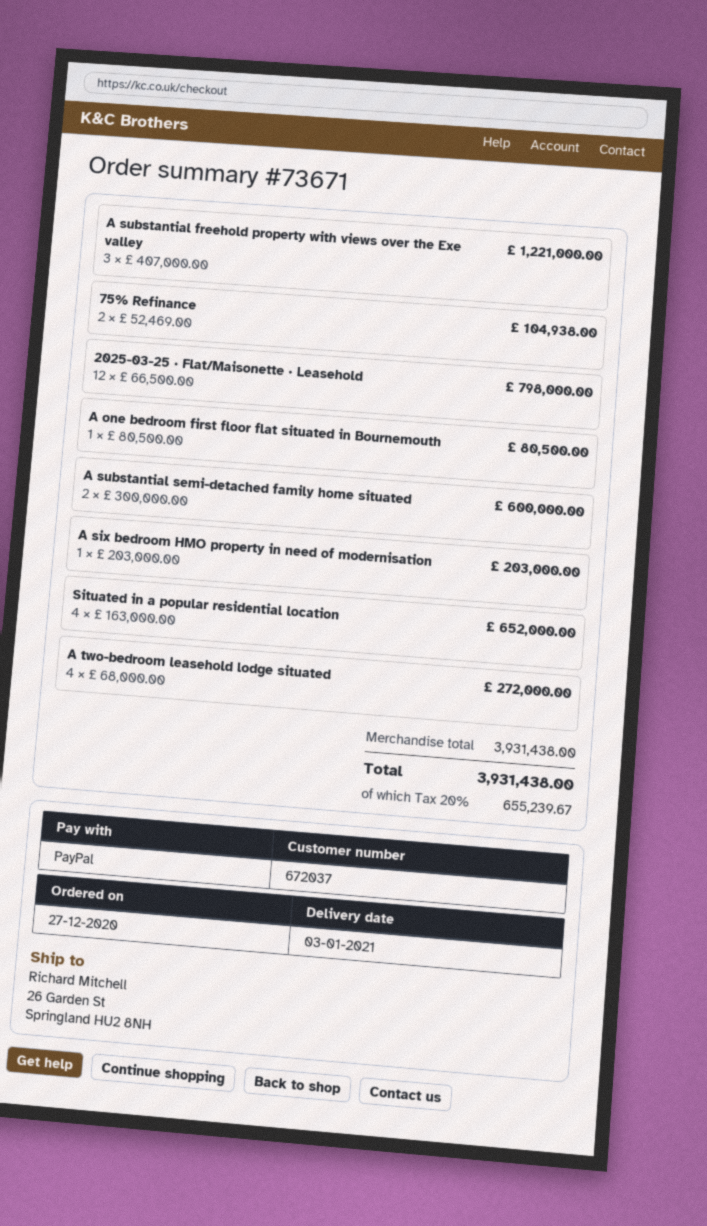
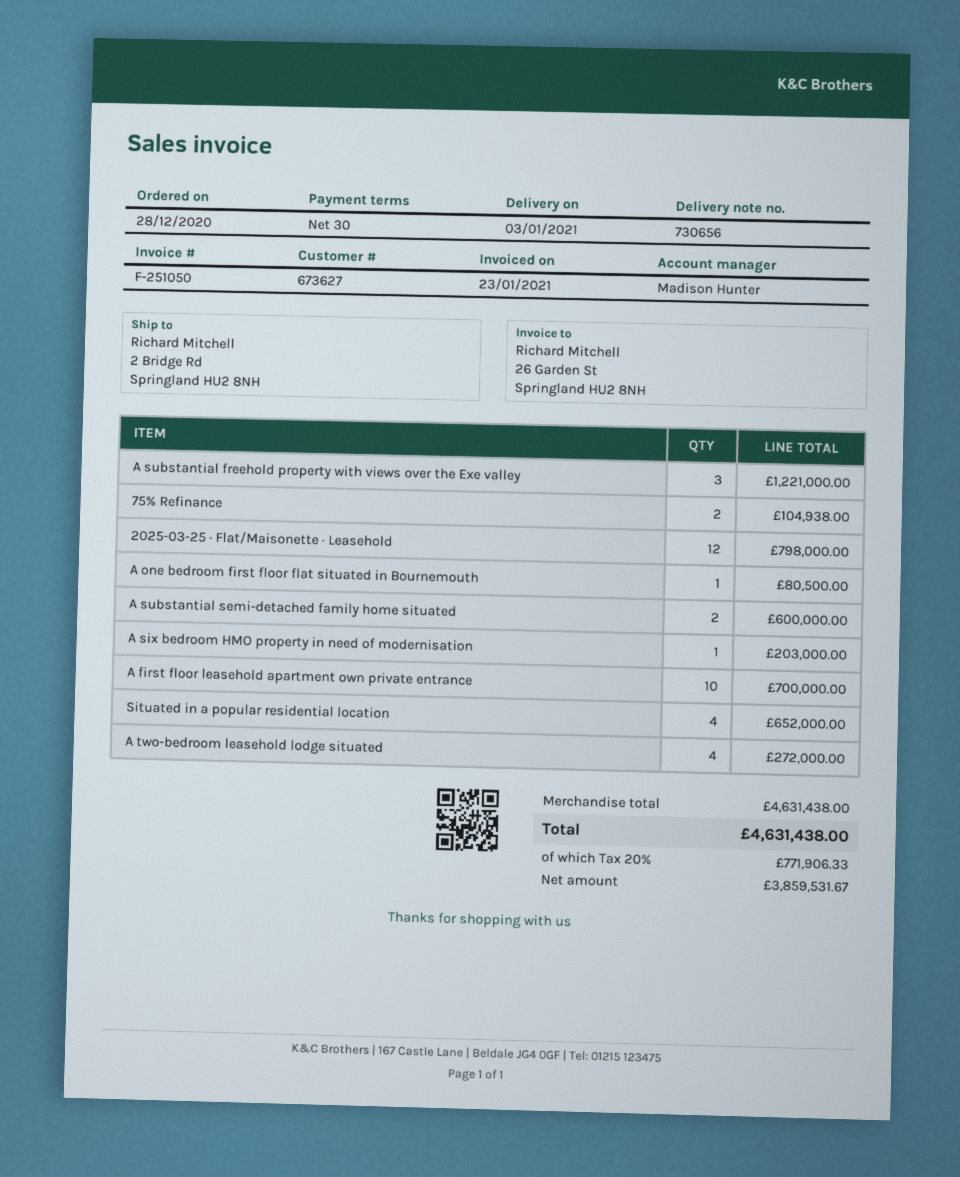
order date: 2020-12-27 -> 2020-12-28
customer number: 672037 -> 673627
ship to: 26 Garden St, Springland HU2 8NH -> 2 Bridge Rd, Springland HU2 8NH
A first floor leasehold apartment own private entrance: none -> 10 for 700000.00
subtotal: 3931438.00 -> 4631438.00
tax: 20% = 655239.67 -> 20% = 771906.33
total: 3931438.00 -> 4631438.00

